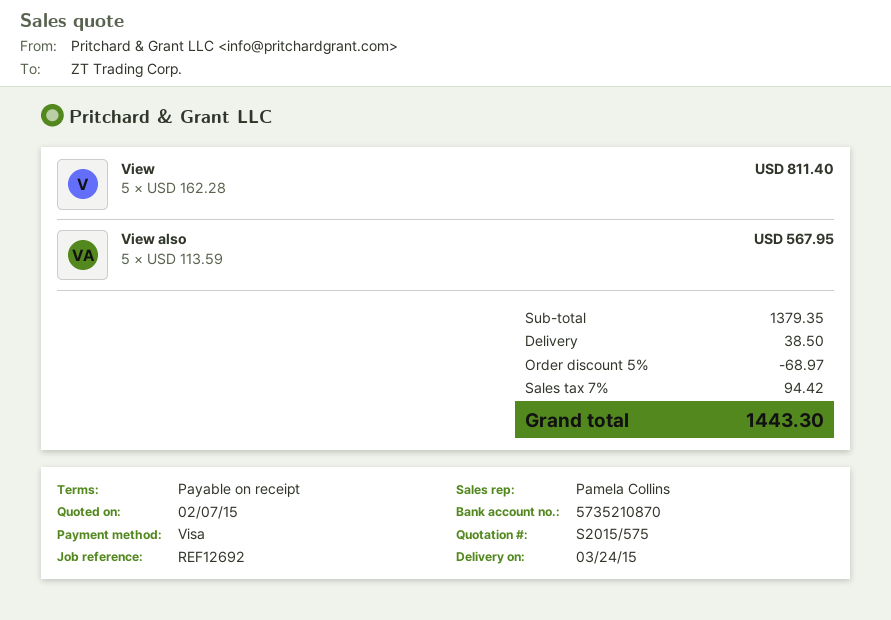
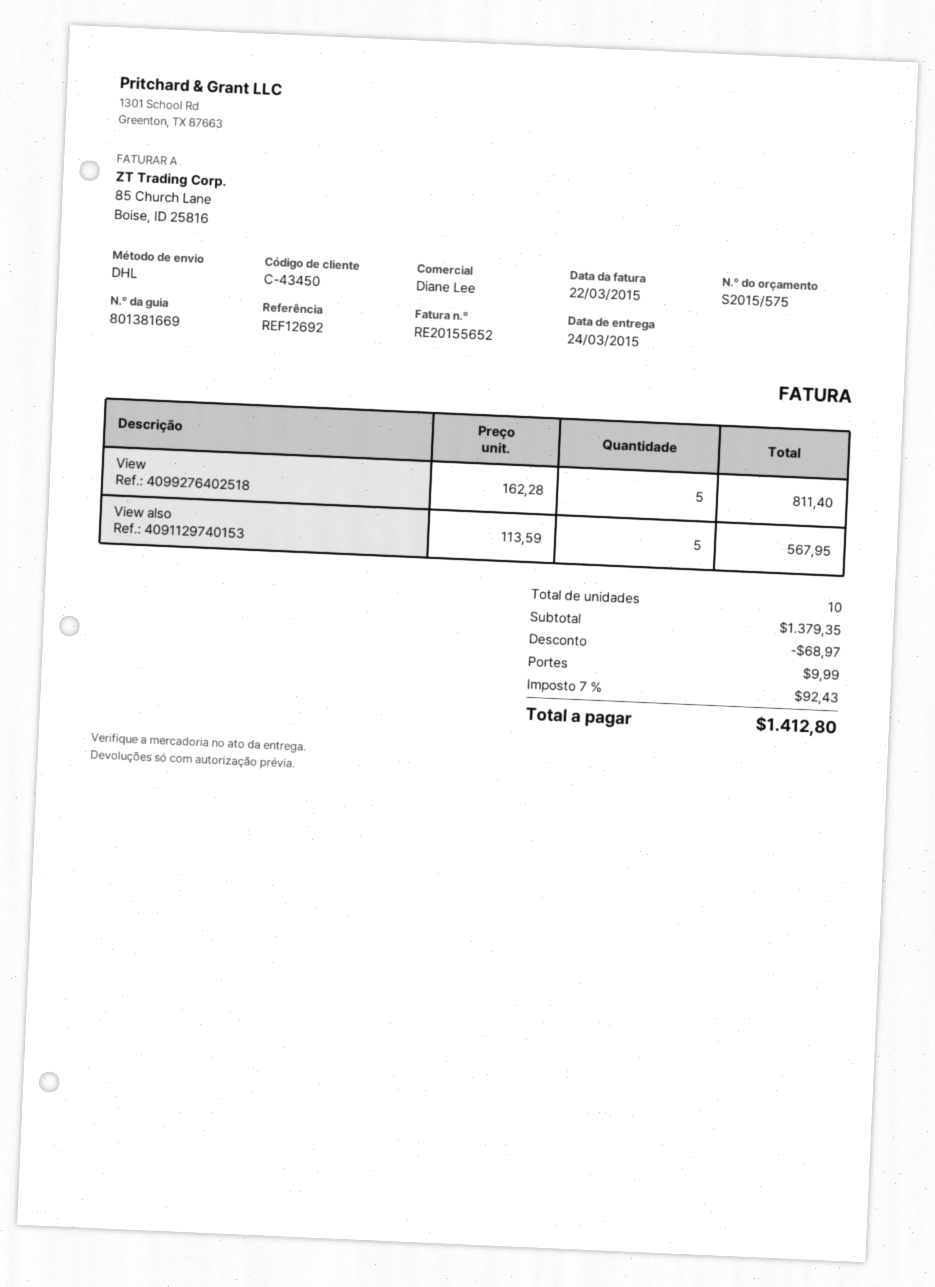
sales rep: Pamela Collins -> Diane Lee
shipping: 38.50 -> 9.99
tax: 7% = 94.42 -> 7% = 92.43
total: 1443.30 -> 1412.80

